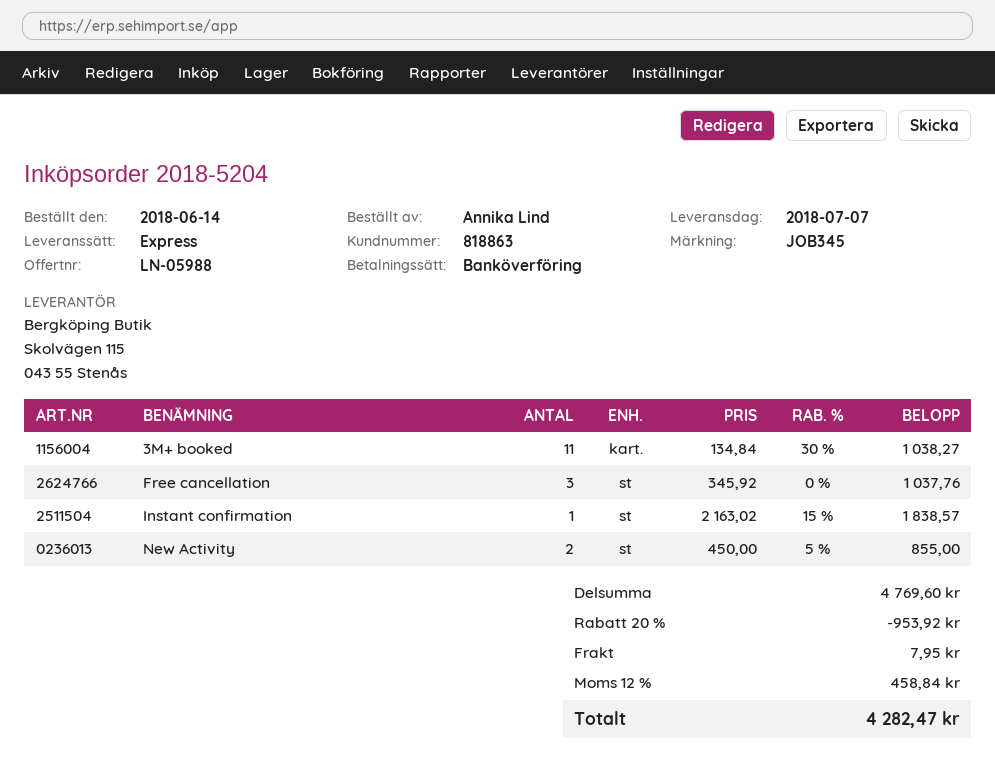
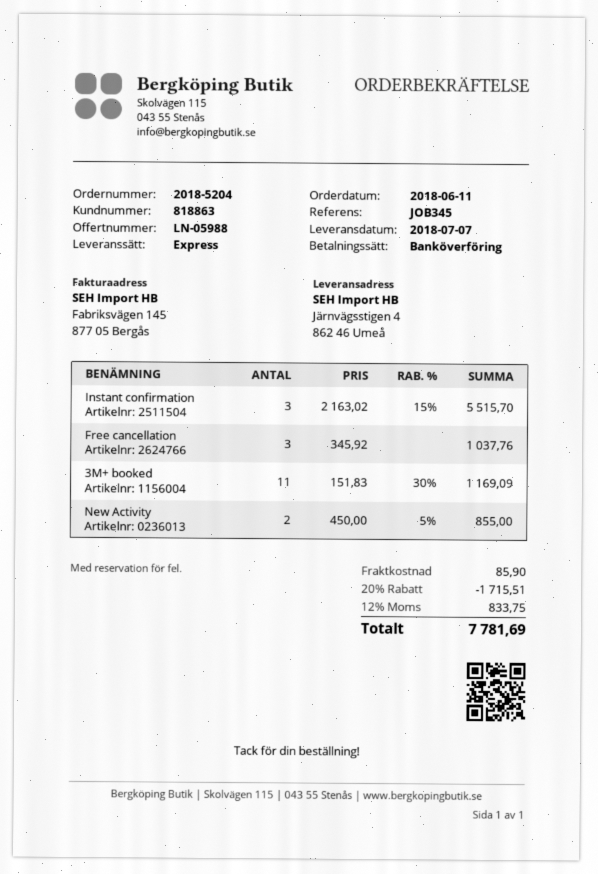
order date: 2018-06-14 -> 2018-06-11
3M+ booked: 11 x 134.84 - 30% = 1038.27 -> 11 x 151.83 - 30% = 1169.09
Instant confirmation: 1 x 2163.02 - 15% = 1838.57 -> 3 x 2163.02 - 15% = 5515.70
discount: 20% = 953.92 -> 20% = 1715.51
shipping: 7.95 -> 85.90
tax: 12% = 458.84 -> 12% = 833.75
total: 4282.47 -> 7781.69

